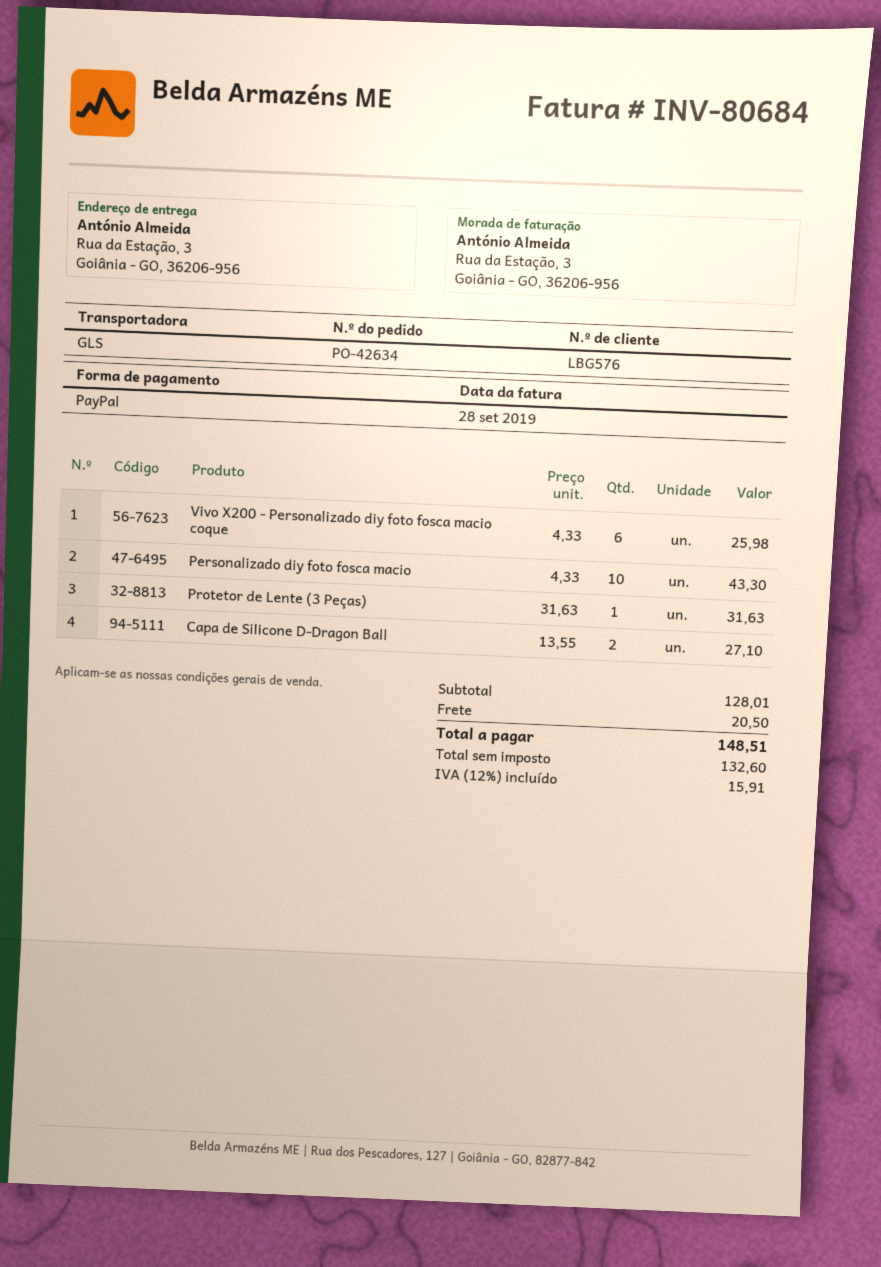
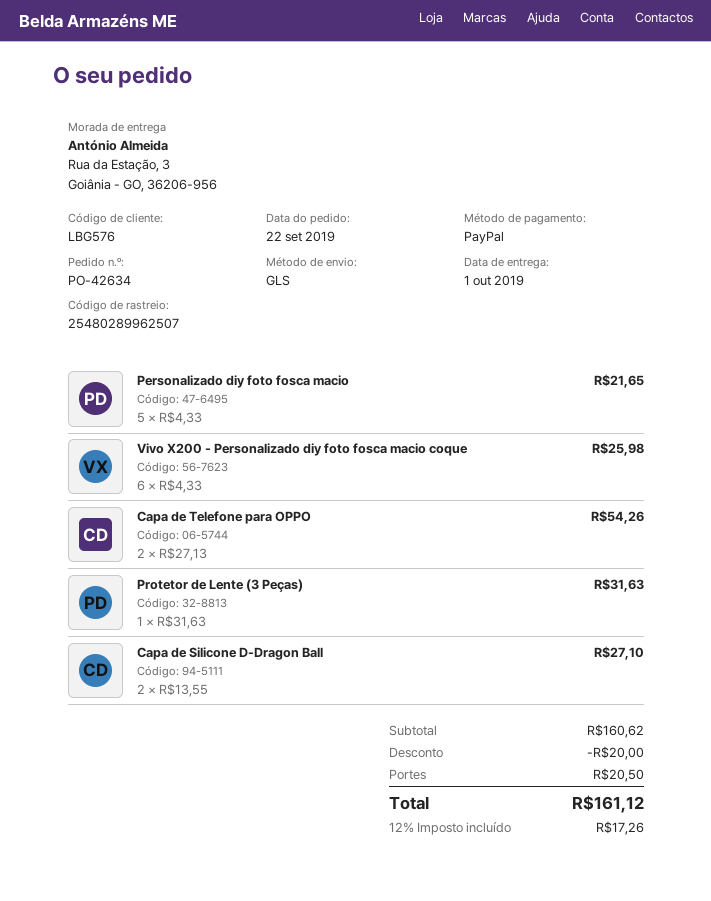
Personalizado diy foto fosca macio: 10 x 4.33 = 43.30 -> 5 x 4.33 = 21.65
Capa de Telefone para OPPO: none -> 2 x 27.13 = 54.26
subtotal: 128.01 -> 160.62
discount: none -> 20.00
tax: 12% = 15.91 -> 12% = 17.26
total: 148.51 -> 161.12

